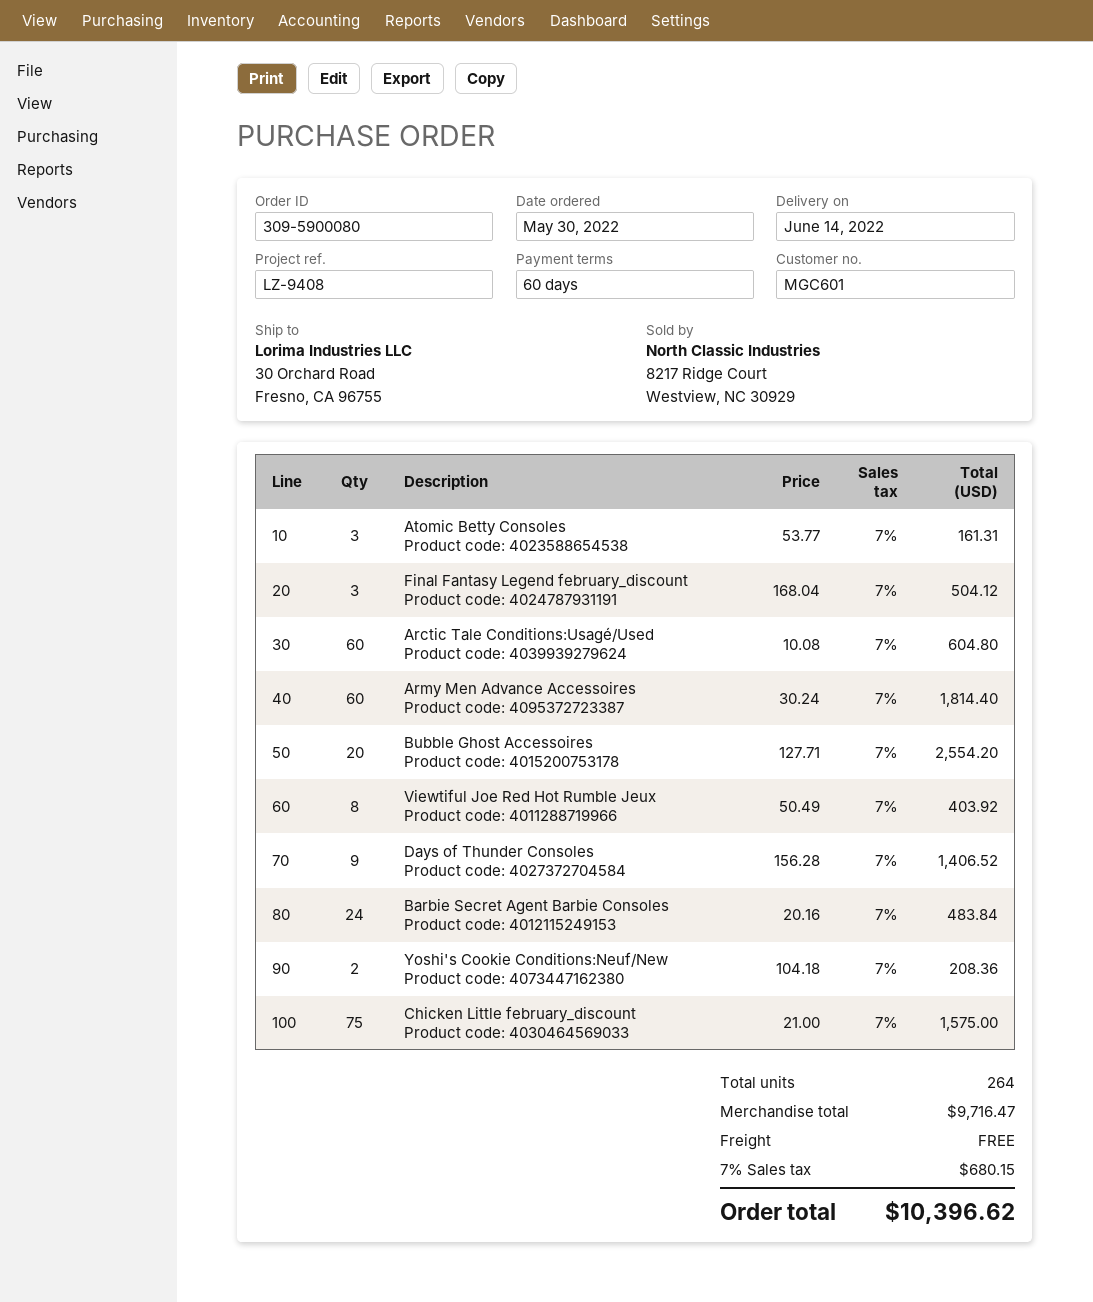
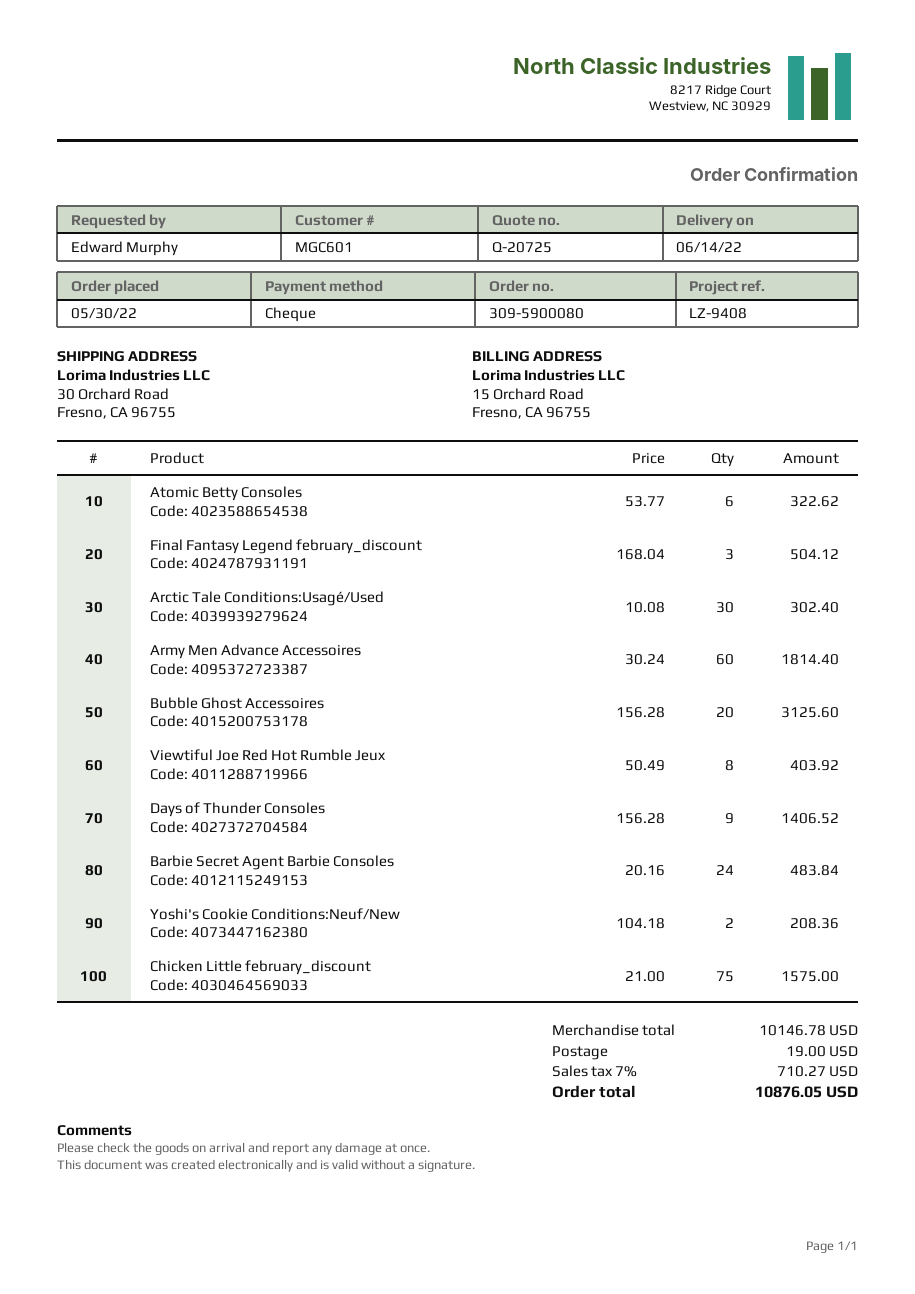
Atomic Betty Consoles: 3 x 53.77 = 161.31 -> 6 x 53.77 = 322.62
Arctic Tale Conditions:Usagé/Used: 60 x 10.08 = 604.80 -> 30 x 10.08 = 302.40
Bubble Ghost Accessoires: 20 x 127.71 = 2554.20 -> 20 x 156.28 = 3125.60
subtotal: 9716.47 -> 10146.78
shipping: 0.00 -> 19.00
tax: 7% = 680.15 -> 7% = 710.27
total: 10396.62 -> 10876.05

